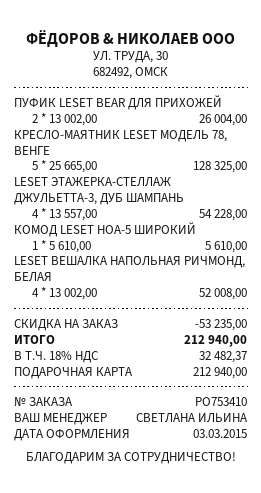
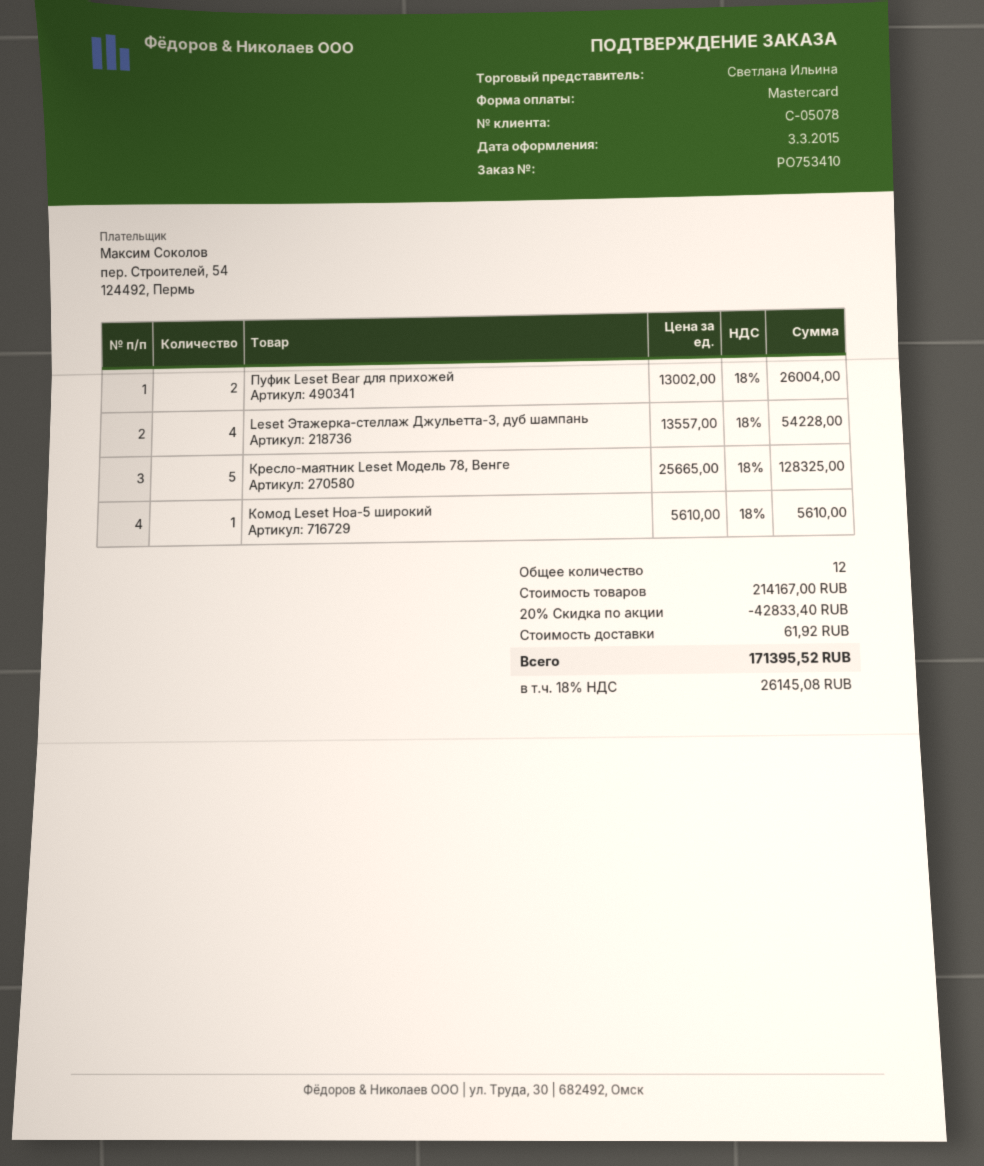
payment method: gift card -> Mastercard
LESET ВЕШАЛКА НАПОЛЬНАЯ РИЧМОНД, БЕЛАЯ: 4 x 13002.00 = 52008.00 -> none
discount: 53235.00 -> 42833.40
shipping: none -> 61.92
tax: 18% = 32482.37 -> 18% = 26145.08
total: 212940.00 -> 171395.52

